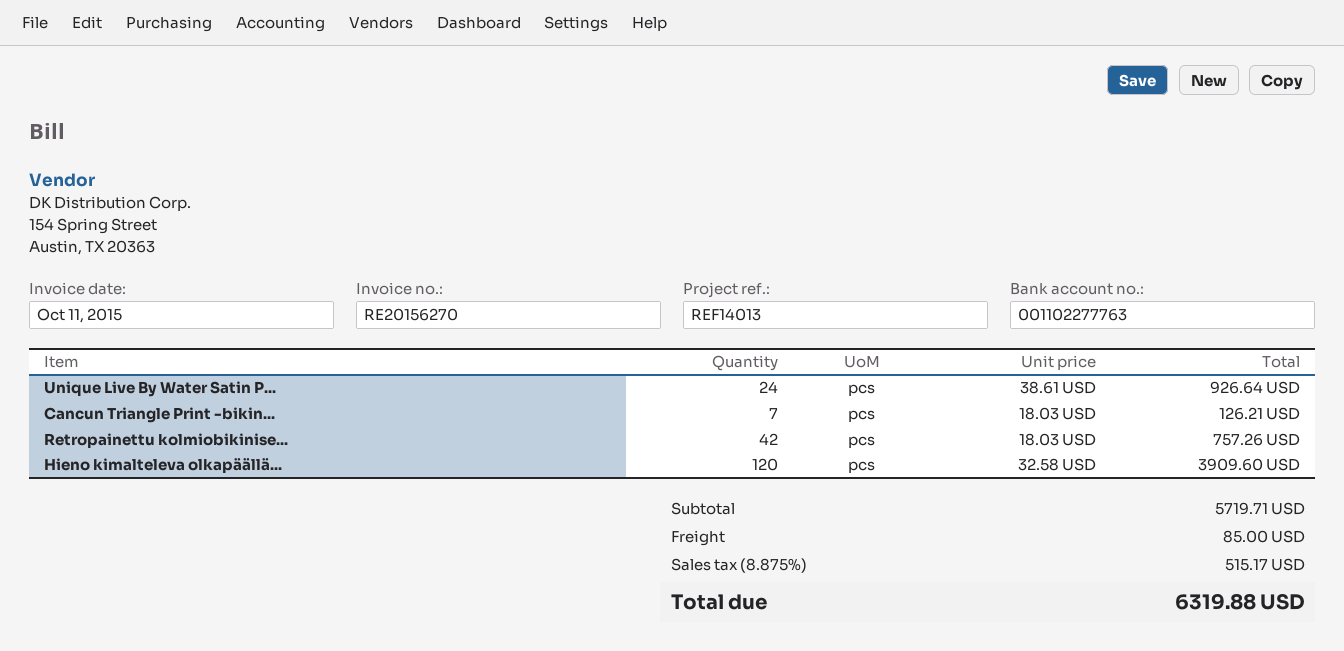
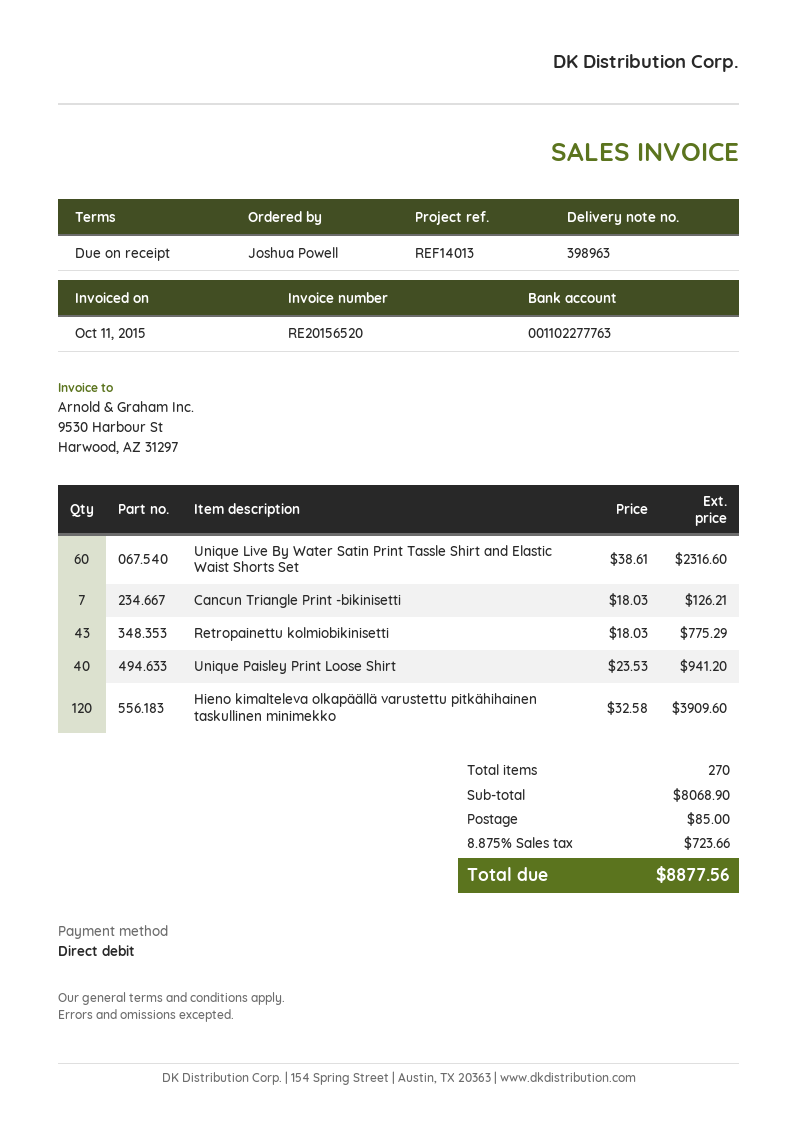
invoice number: RE20156270 -> RE20156520
Unique Live By Water Satin P...: 24 x 38.61 = 926.64 -> 60 x 38.61 = 2316.60
Retropainettu kolmiobikinise...: 42 x 18.03 = 757.26 -> 43 x 18.03 = 775.29
Unique Paisley Print Loose Shirt: none -> 40 x 23.53 = 941.20
subtotal: 5719.71 -> 8068.90
tax: 8.875% = 515.17 -> 8.875% = 723.66
total: 6319.88 -> 8877.56

